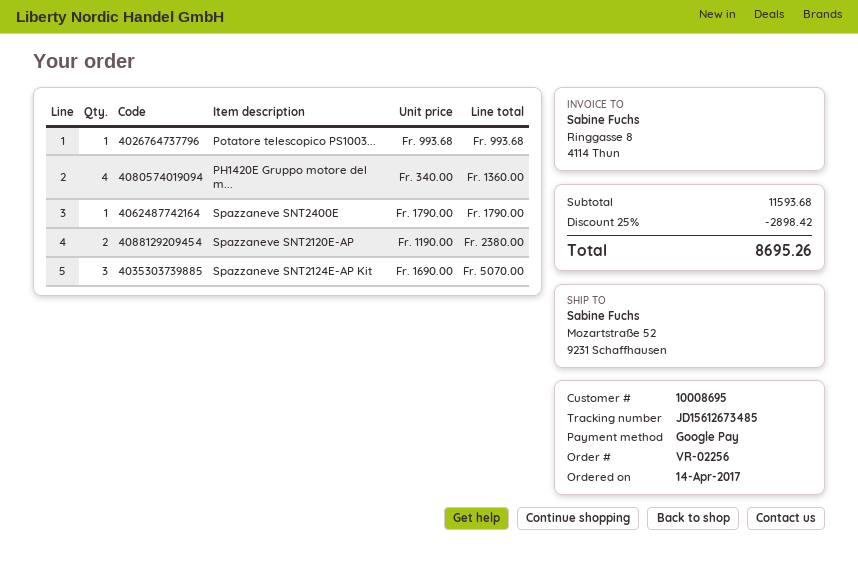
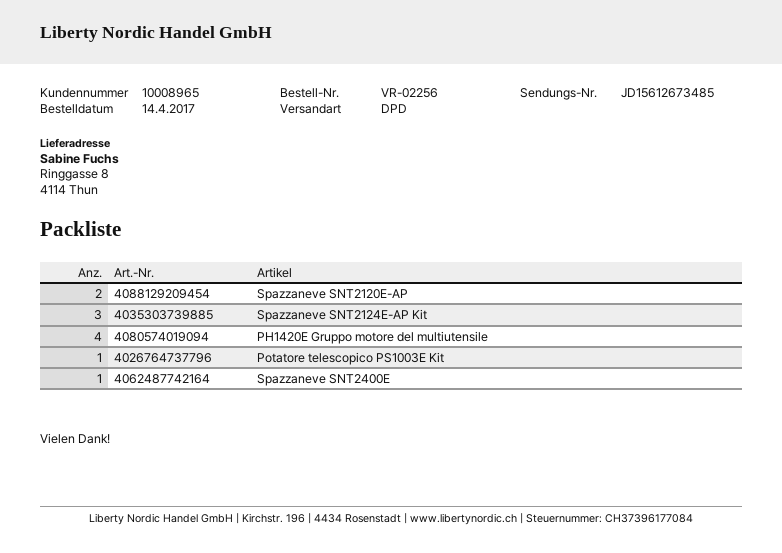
customer number: 10008695 -> 10008965
ship to: Mozartstraße 52, 9231 Schaffhausen -> Ringgasse 8, 4114 Thun

